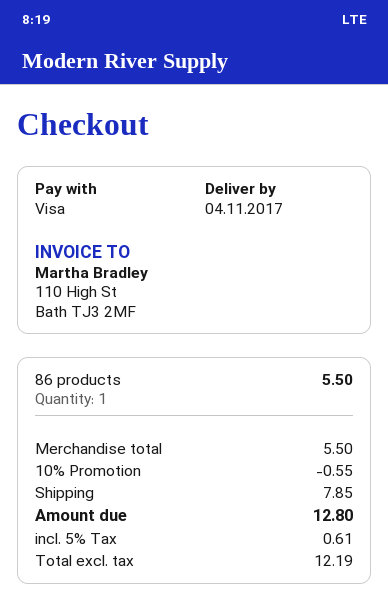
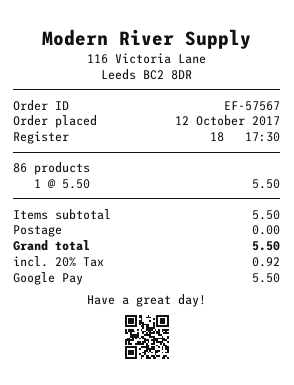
payment method: Visa -> Google Pay
discount: 10% = 0.55 -> none
shipping: 7.85 -> 0.00
tax: 5% = 0.61 -> 20% = 0.92
total: 12.80 -> 5.50

